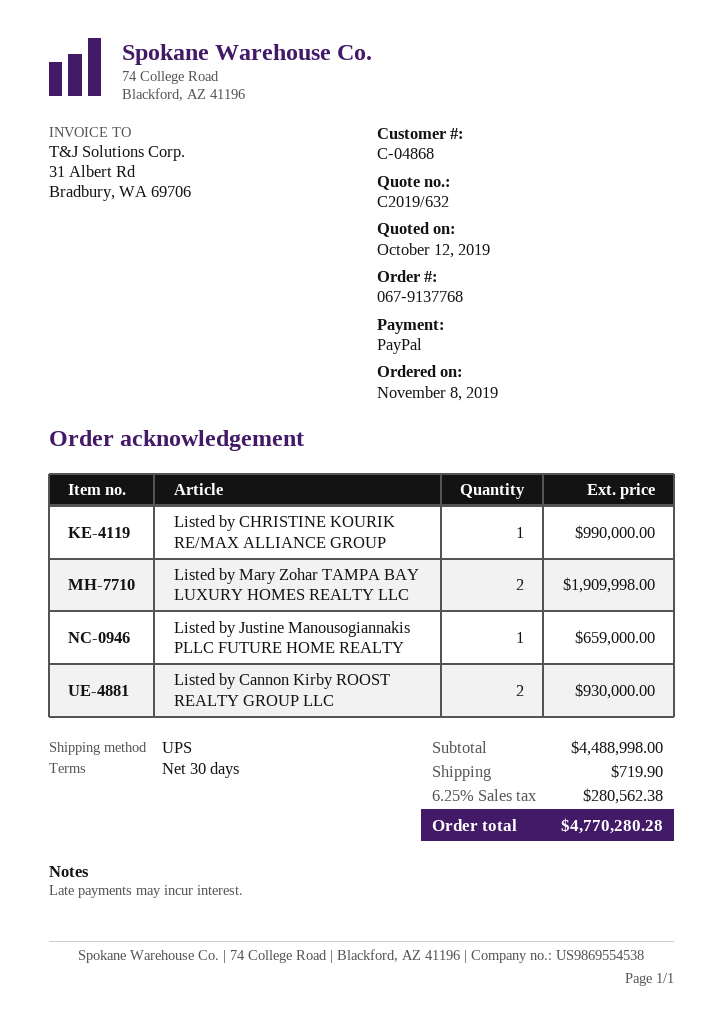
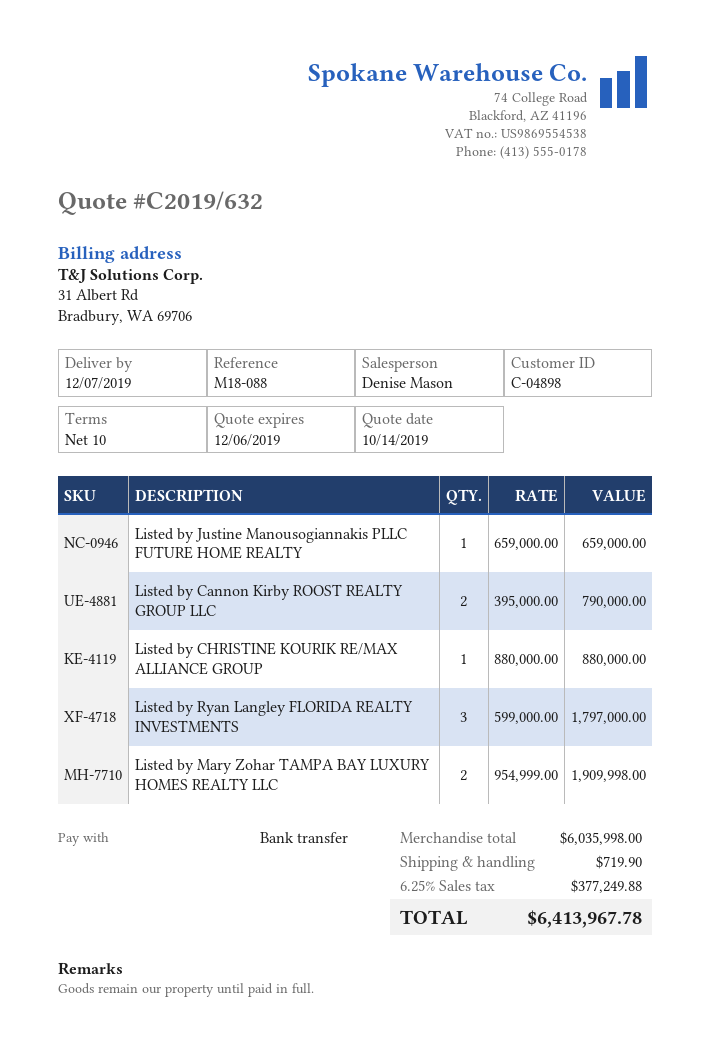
quote date: 2019-10-12 -> 2019-10-14
payment terms: 30 days -> 10 days
customer number: C-04868 -> C-04898
payment method: PayPal -> bank transfer
Listed by CHRISTINE KOURIK RE/MAX ALLIANCE GROUP: 1 for 990000.00 -> 1 for 880000.00
Listed by Cannon Kirby ROOST REALTY GROUP LLC: 2 for 930000.00 -> 2 for 790000.00
Listed by Ryan Langley FLORIDA REALTY INVESTMENTS: none -> 3 for 1797000.00
subtotal: 4488998.00 -> 6035998.00
tax: 6.25% = 280562.38 -> 6.25% = 377249.88
total: 4770280.28 -> 6413967.78

